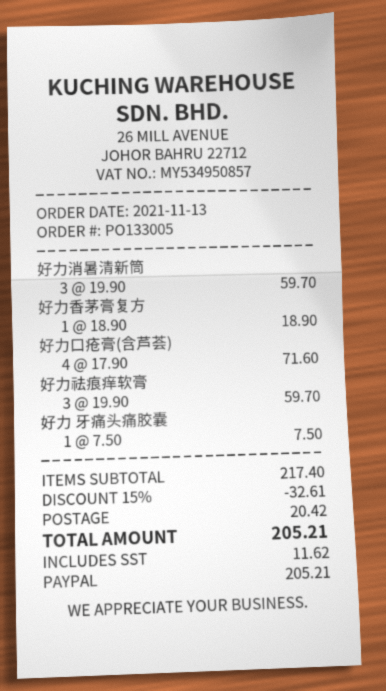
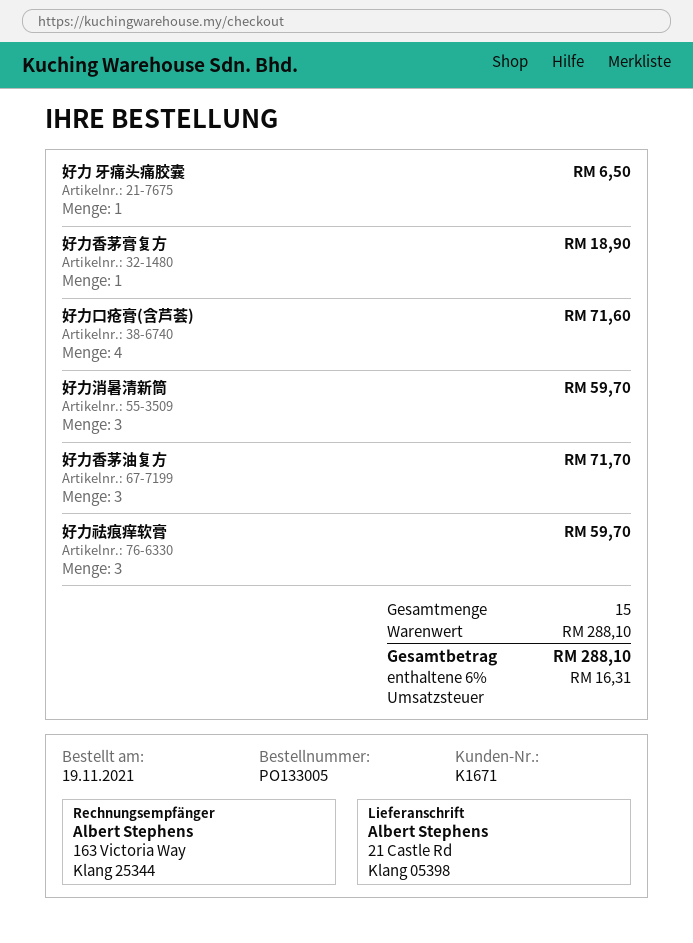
order date: 2021-11-13 -> 2021-11-19
好力 牙痛头痛胶囊: 1 for 7.50 -> 1 for 6.50
好力香茅油复方: none -> 3 for 71.70
subtotal: 217.40 -> 288.10
discount: 15% = 32.61 -> none
shipping: 20.42 -> none
tax: 11.62 -> 16.31
total: 205.21 -> 288.10

